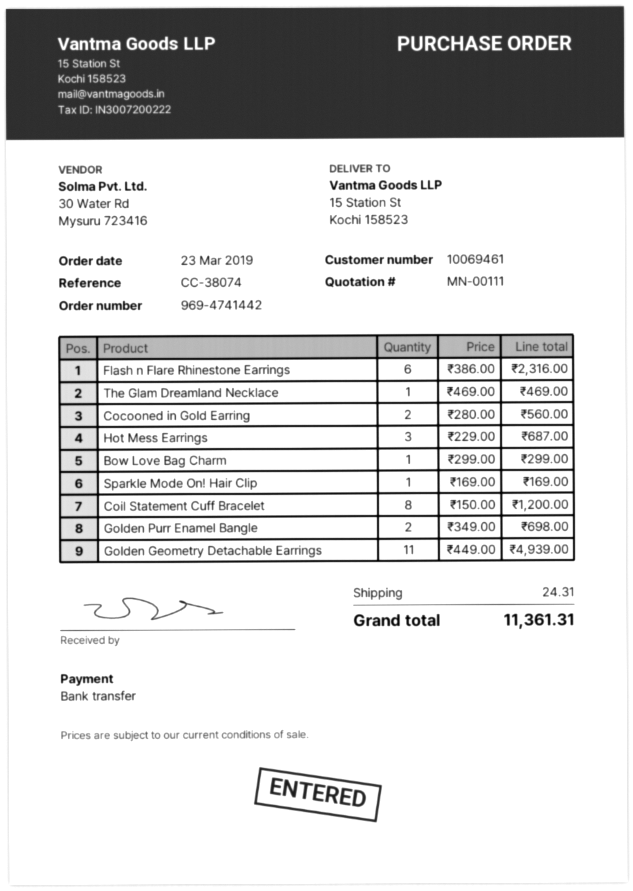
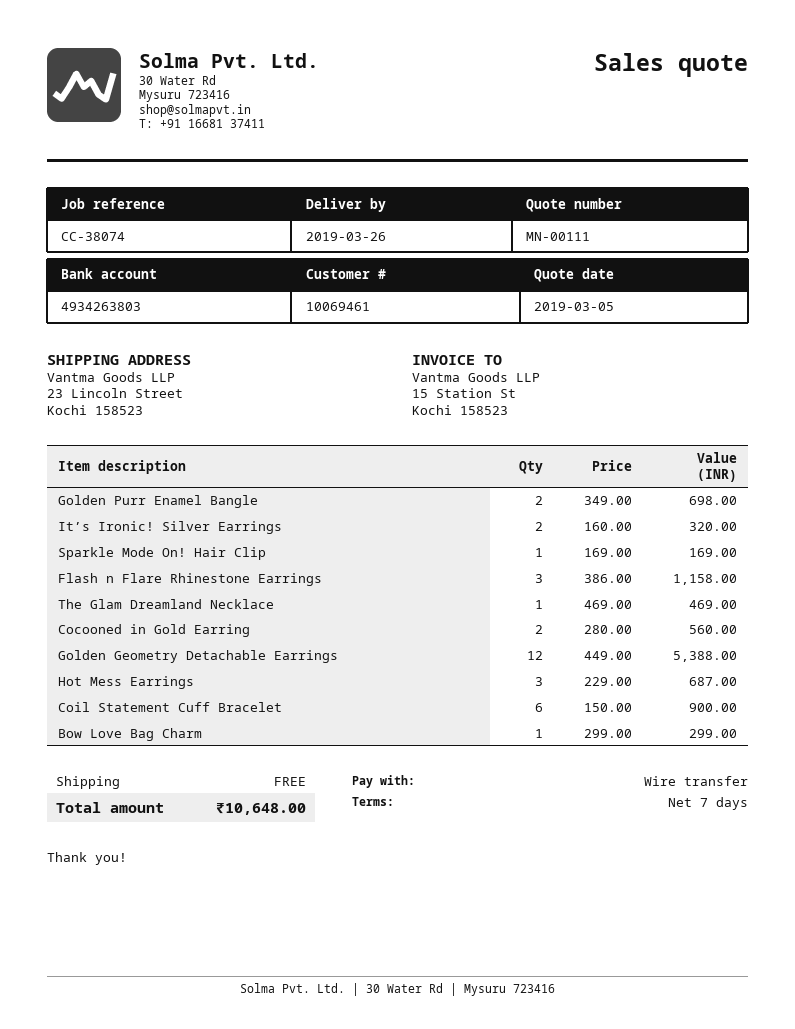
ship to: 15 Station St, Kochi 158523 -> 23 Lincoln Street, Kochi 158523
Flash n Flare Rhinestone Earrings: 6 x 386.00 = 2316.00 -> 3 x 386.00 = 1158.00
Coil Statement Cuff Bracelet: 8 x 150.00 = 1200.00 -> 6 x 150.00 = 900.00
Golden Geometry Detachable Earrings: 11 x 449.00 = 4939.00 -> 12 x 449.00 = 5388.00
It’s Ironic! Silver Earrings: none -> 2 x 160.00 = 320.00
shipping: 24.31 -> 0.00
total: 11361.31 -> 10648.00

